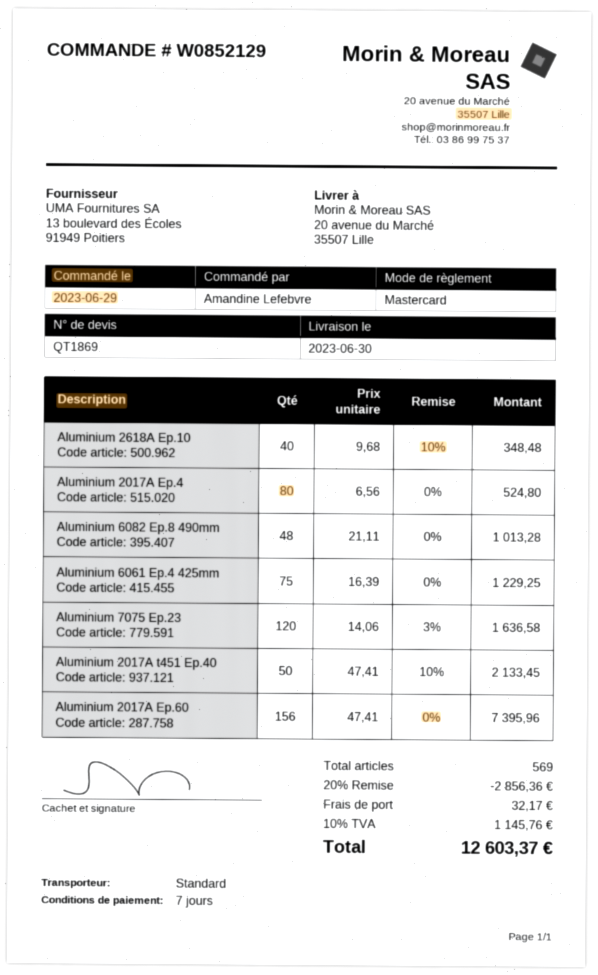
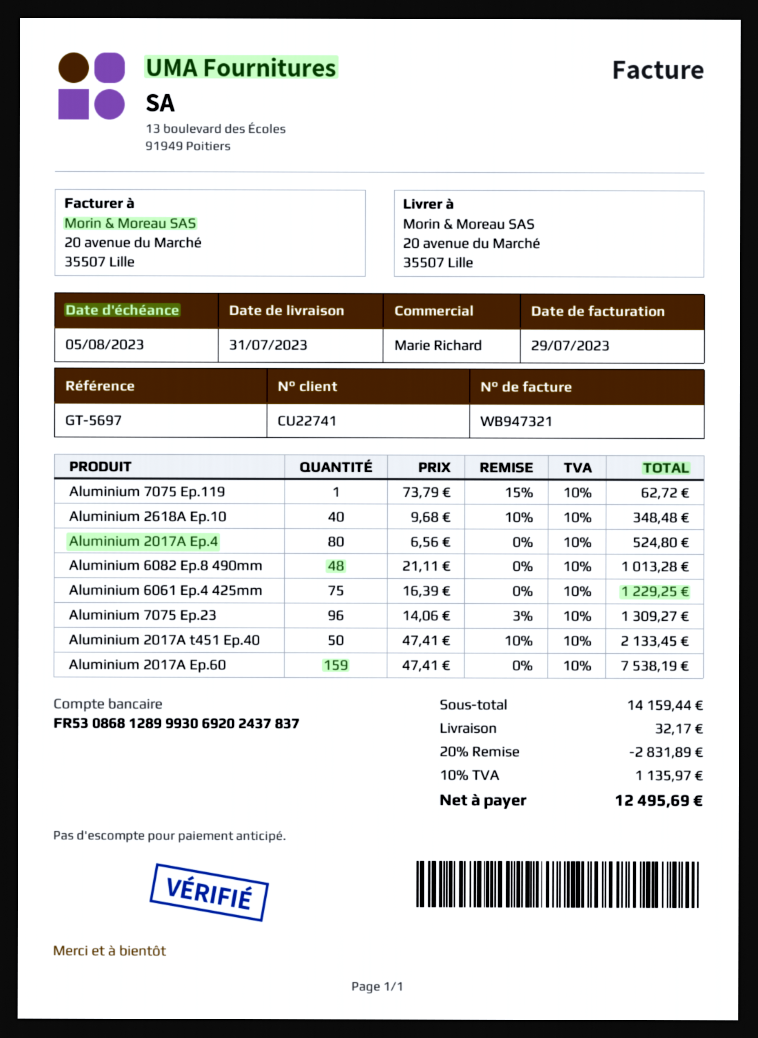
delivery date: 2023-06-30 -> 2023-07-31
Aluminium 7075 Ep.23: 120 x 14.06 - 3% = 1636.58 -> 96 x 14.06 - 3% = 1309.27
Aluminium 2017A Ep.60: 156 x 47.41 = 7395.96 -> 159 x 47.41 = 7538.19
Aluminium 7075 Ep.119: none -> 1 x 73.79 - 15% = 62.72
discount: 20% = 2856.36 -> 20% = 2831.89
tax: 10% = 1145.76 -> 10% = 1135.97
total: 12603.37 -> 12495.69

